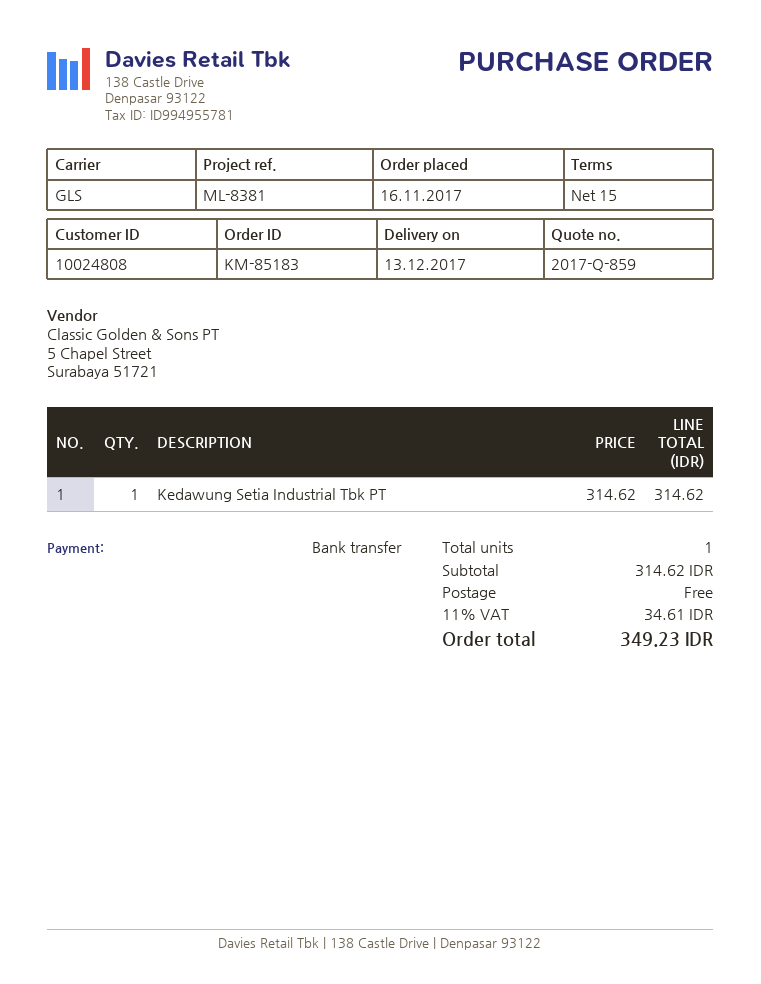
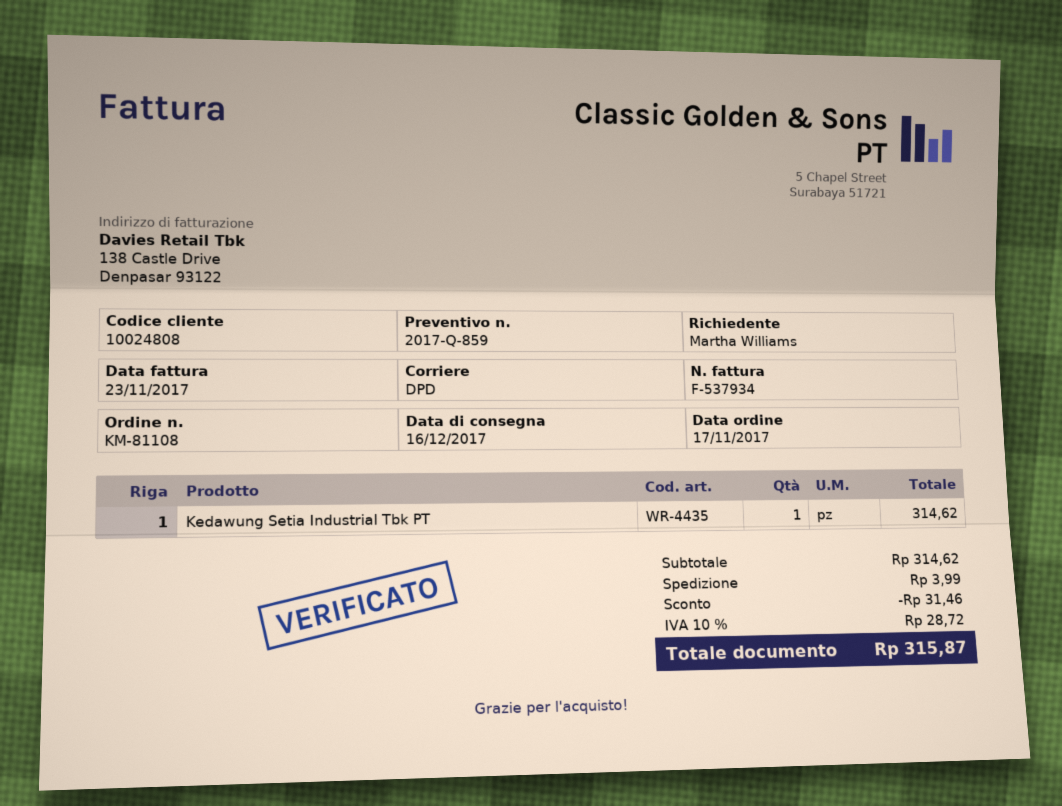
order number: KM-85183 -> KM-81108
order date: 2017-11-16 -> 2017-11-17
delivery date: 2017-12-13 -> 2017-12-16
shipping method: GLS -> DPD
discount: none -> 31.46
shipping: 0.00 -> 3.99
tax: 11% = 34.61 -> 10% = 28.72
total: 349.23 -> 315.87

